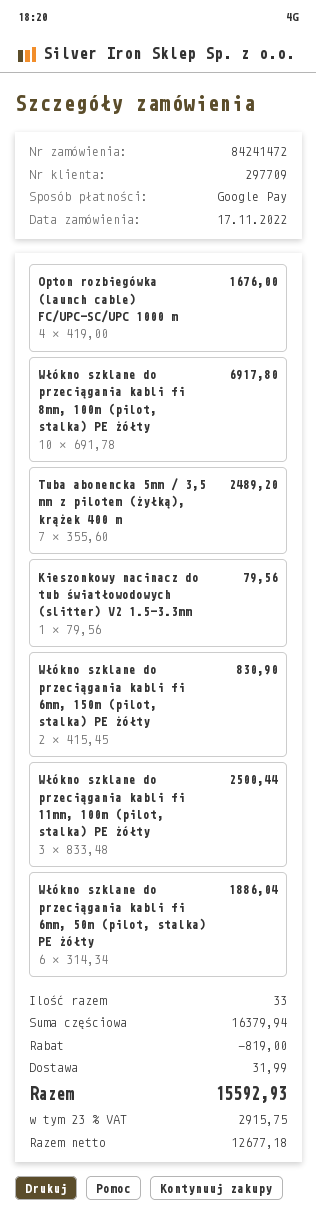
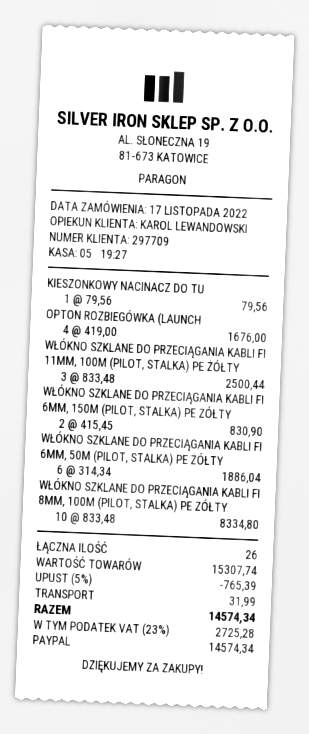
payment method: Google Pay -> PayPal
Włókno szklane do przeciągania kabli fi 8mm, 100m (pilot, stalka) PE żółty: 10 x 691.78 = 6917.80 -> 10 x 833.48 = 8334.80
Tuba abonencka 5mm / 3,5 mm z pilotem (żyłką), krążek 400 m: 7 x 355.60 = 2489.20 -> none
total quantity: 33 -> 26
subtotal: 16379.94 -> 15307.74
discount: 819.00 -> 765.39
tax: 23% = 2915.75 -> 23% = 2725.28
total: 15592.93 -> 14574.34

